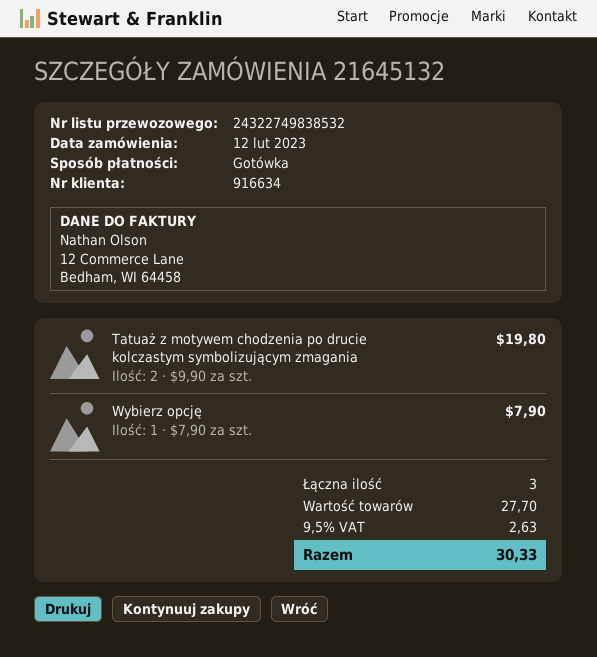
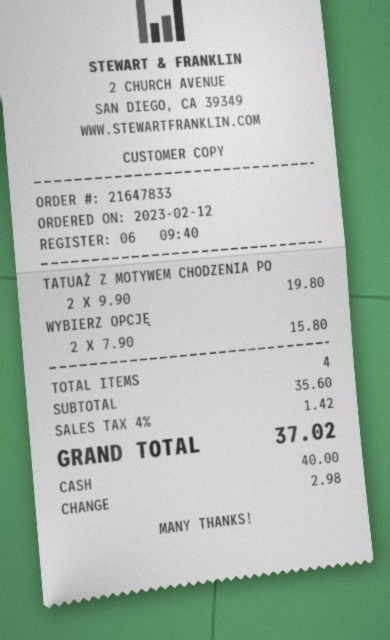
order number: 21645132 -> 21647833
Wybierz opcję: 1 x 7.90 = 7.90 -> 2 x 7.90 = 15.80
total quantity: 3 -> 4
subtotal: 27.70 -> 35.60
tax: 9.5% = 2.63 -> 4% = 1.42
total: 30.33 -> 37.02

